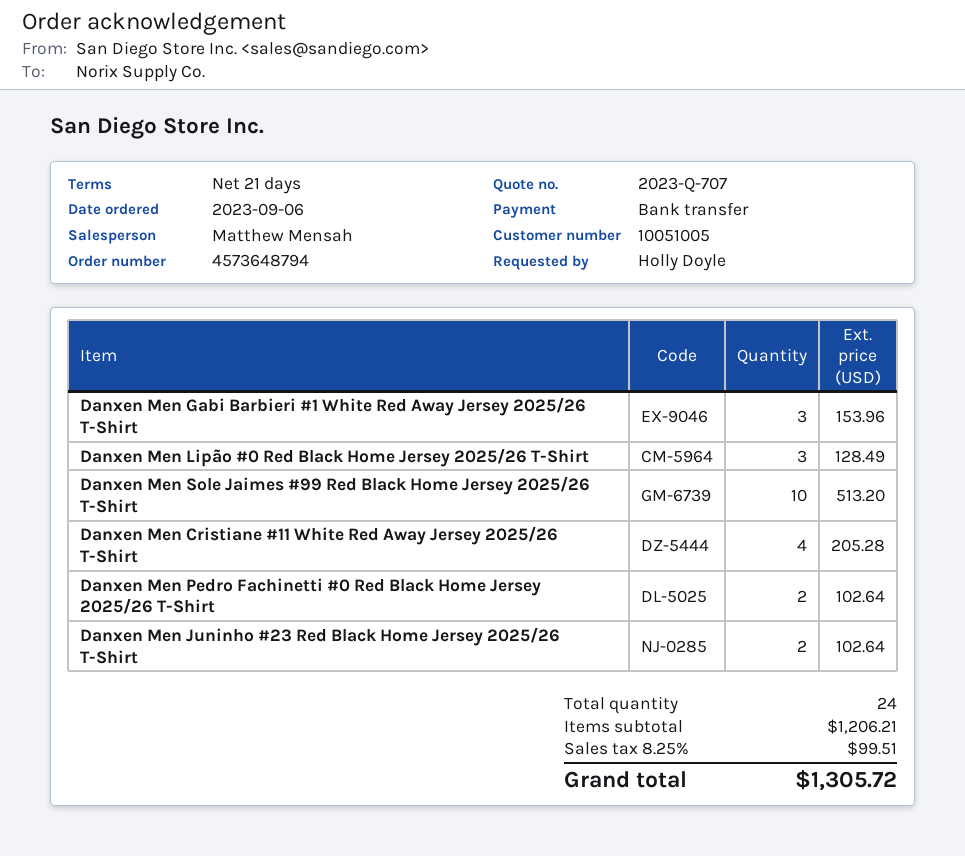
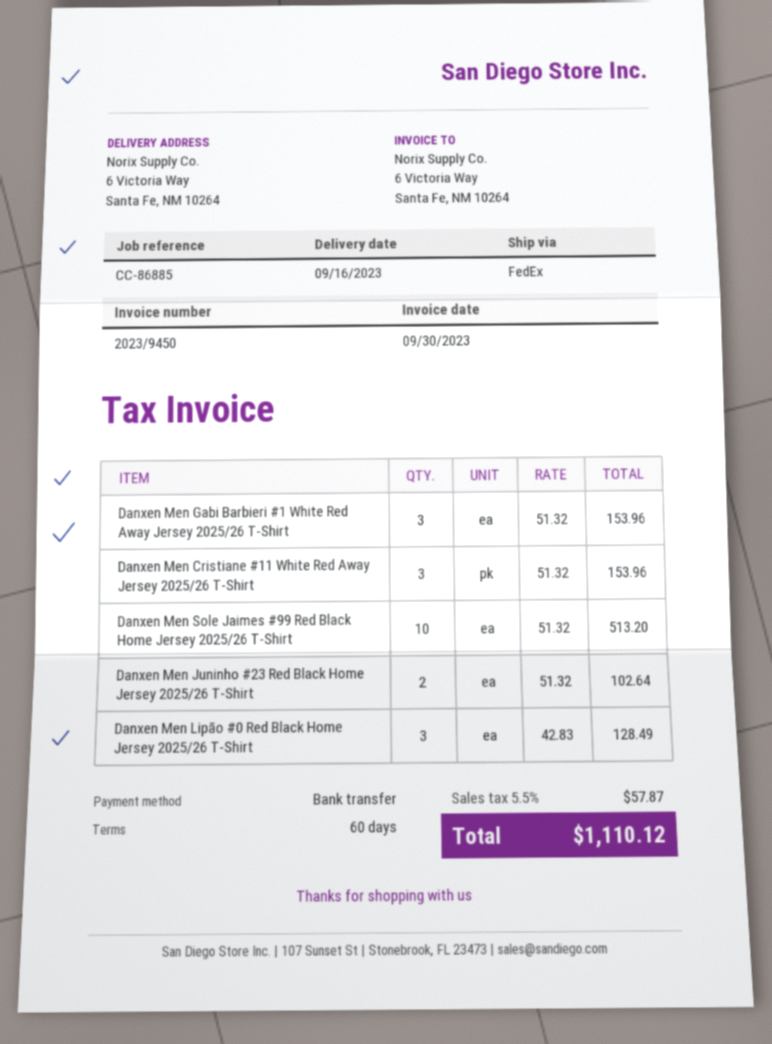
payment terms: 21 days -> 60 days
Danxen Men Cristiane #11 White Red Away Jersey 2025/26 T-Shirt: 4 for 205.28 -> 3 for 153.96
Danxen Men Pedro Fachinetti #0 Red Black Home Jersey 2025/26 T-Shirt: 2 for 102.64 -> none
tax: 8.25% = 99.51 -> 5.5% = 57.87
total: 1305.72 -> 1110.12

